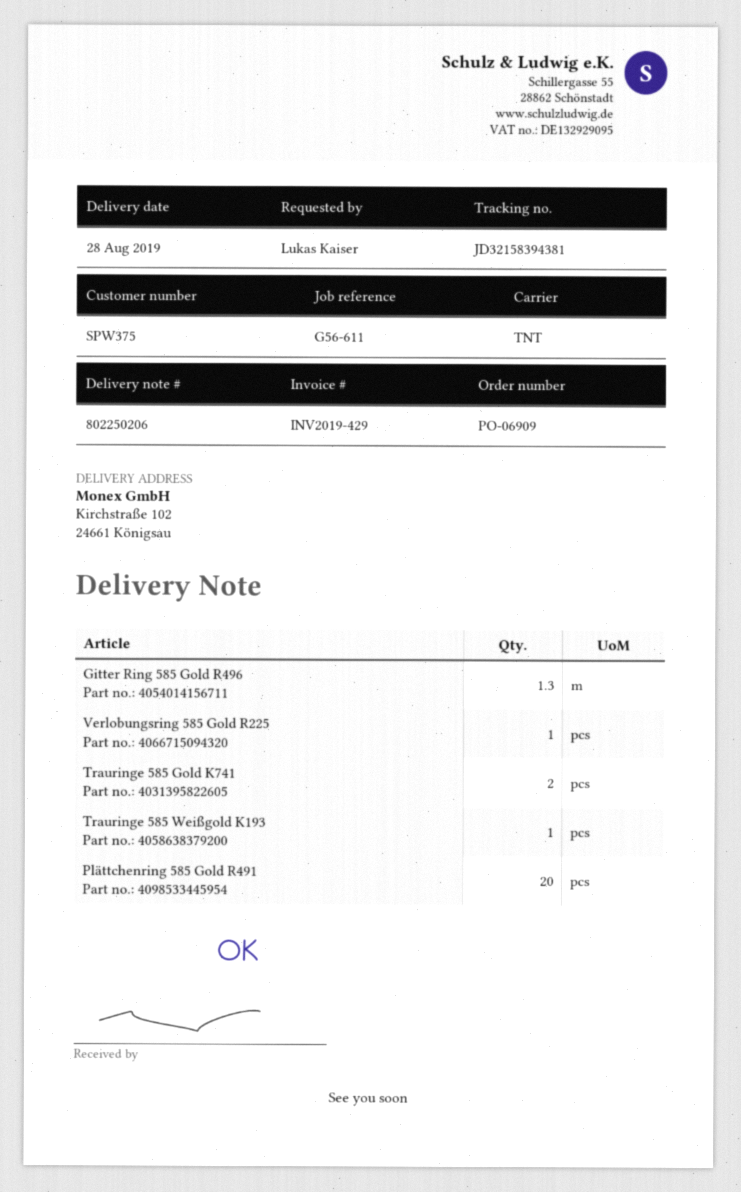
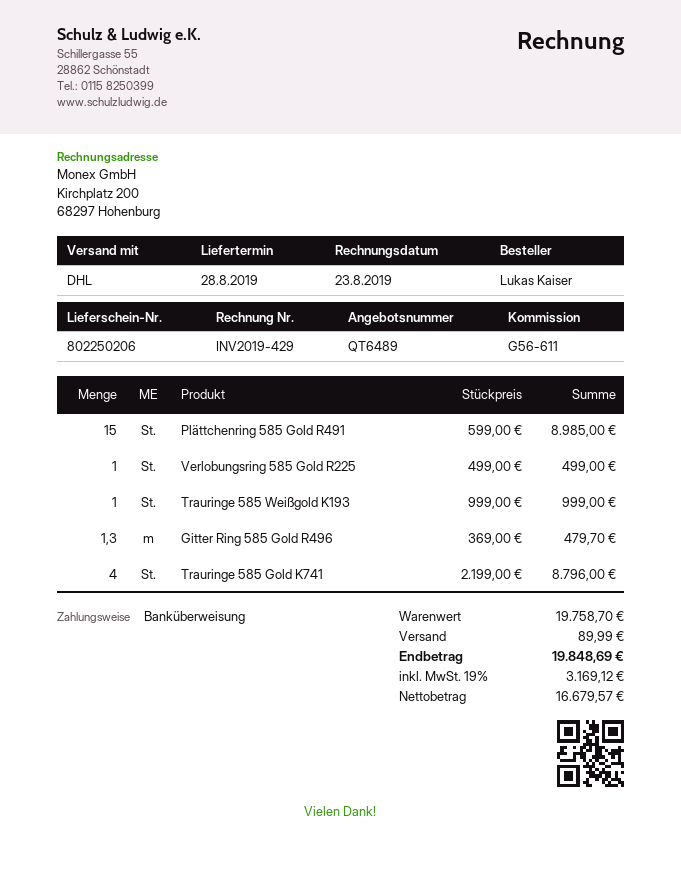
shipping method: TNT -> DHL
Trauringe 585 Gold K741: 2 -> 4
Plättchenring 585 Gold R491: 20 -> 15

